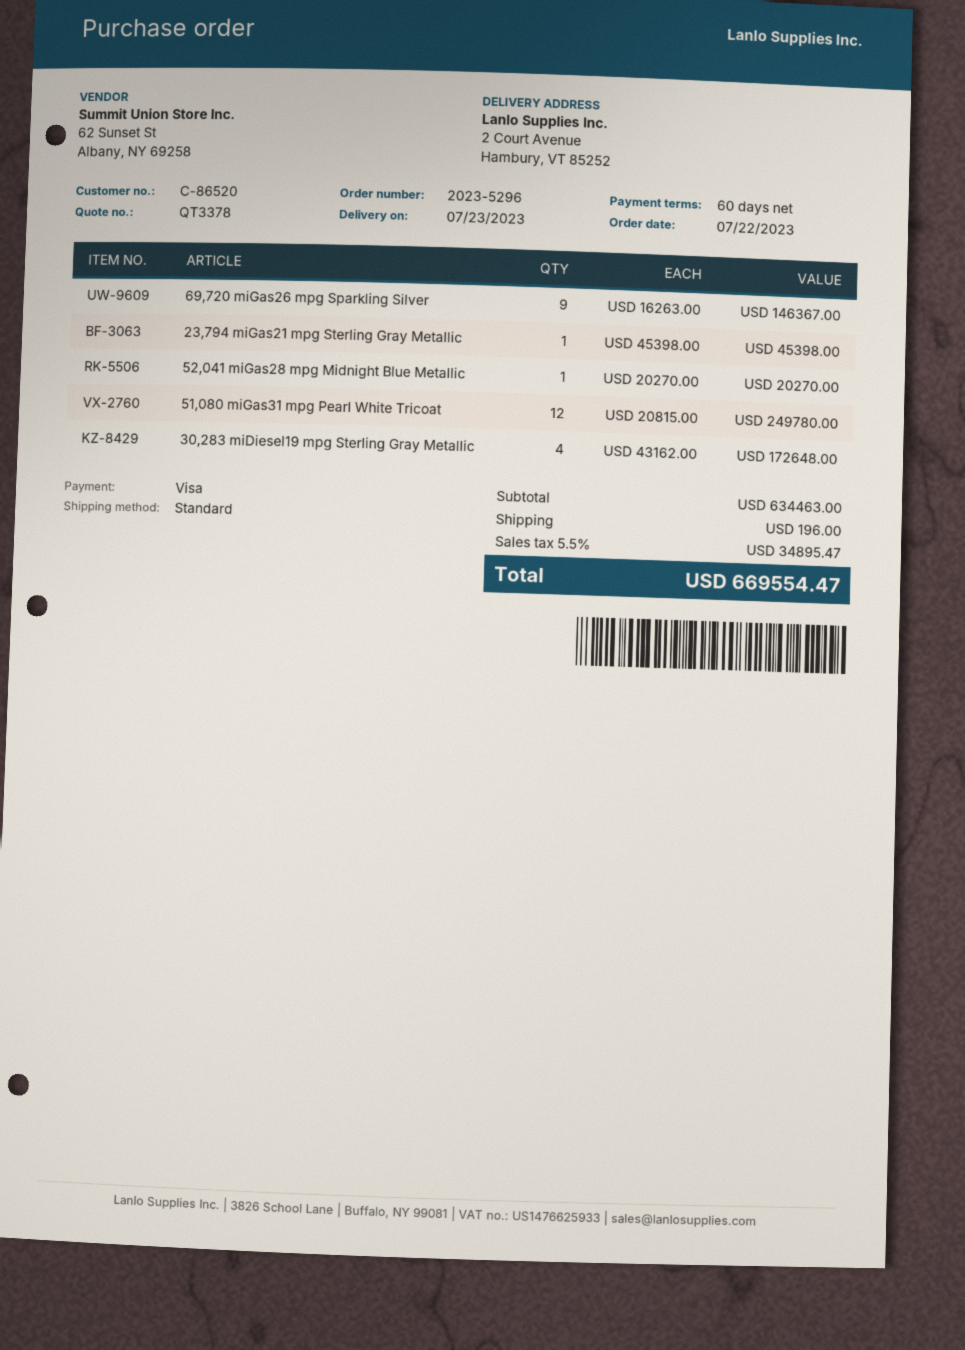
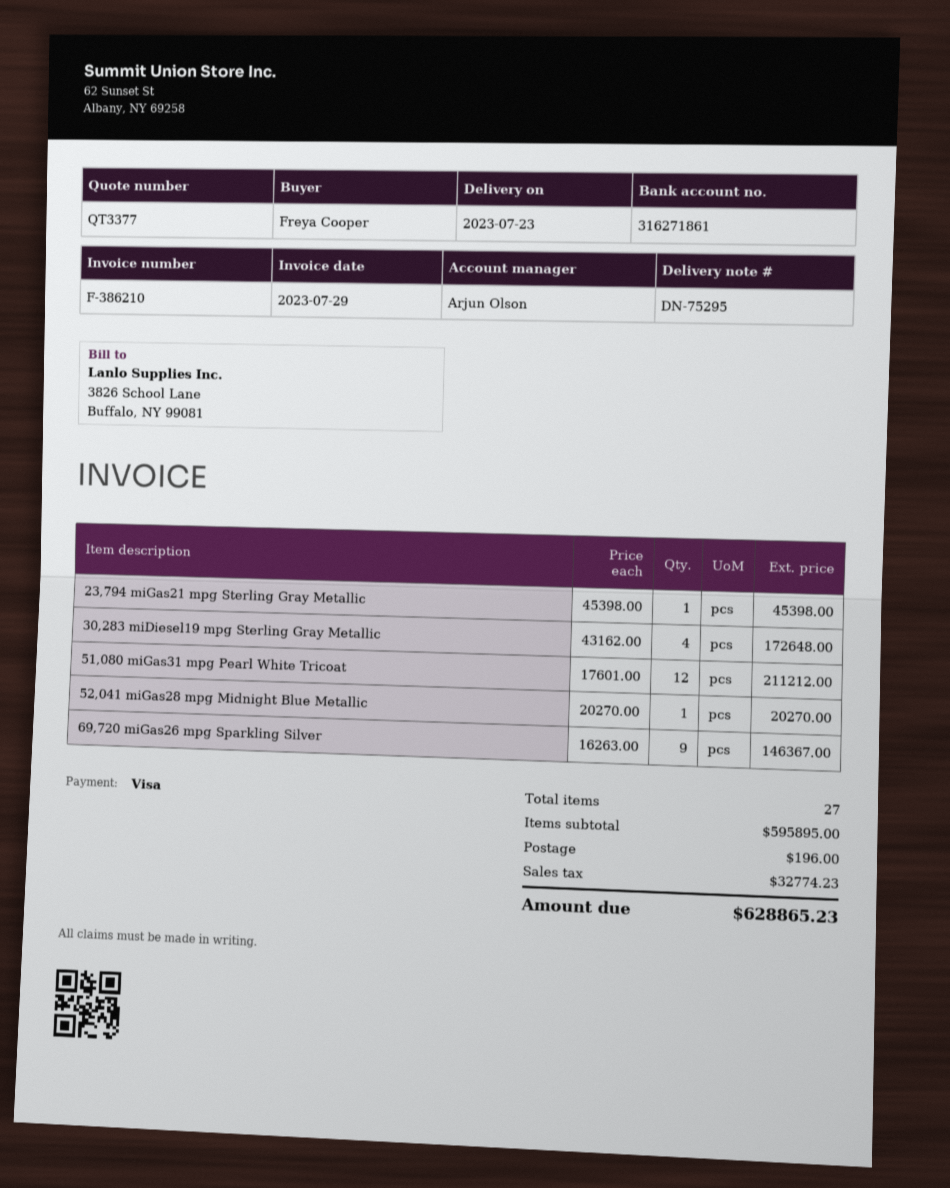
quote number: QT3378 -> QT3377
51,080 miGas31 mpg Pearl White Tricoat: 12 x 20815.00 = 249780.00 -> 12 x 17601.00 = 211212.00
subtotal: 634463.00 -> 595895.00
tax: 34895.47 -> 32774.23
total: 669554.47 -> 628865.23

